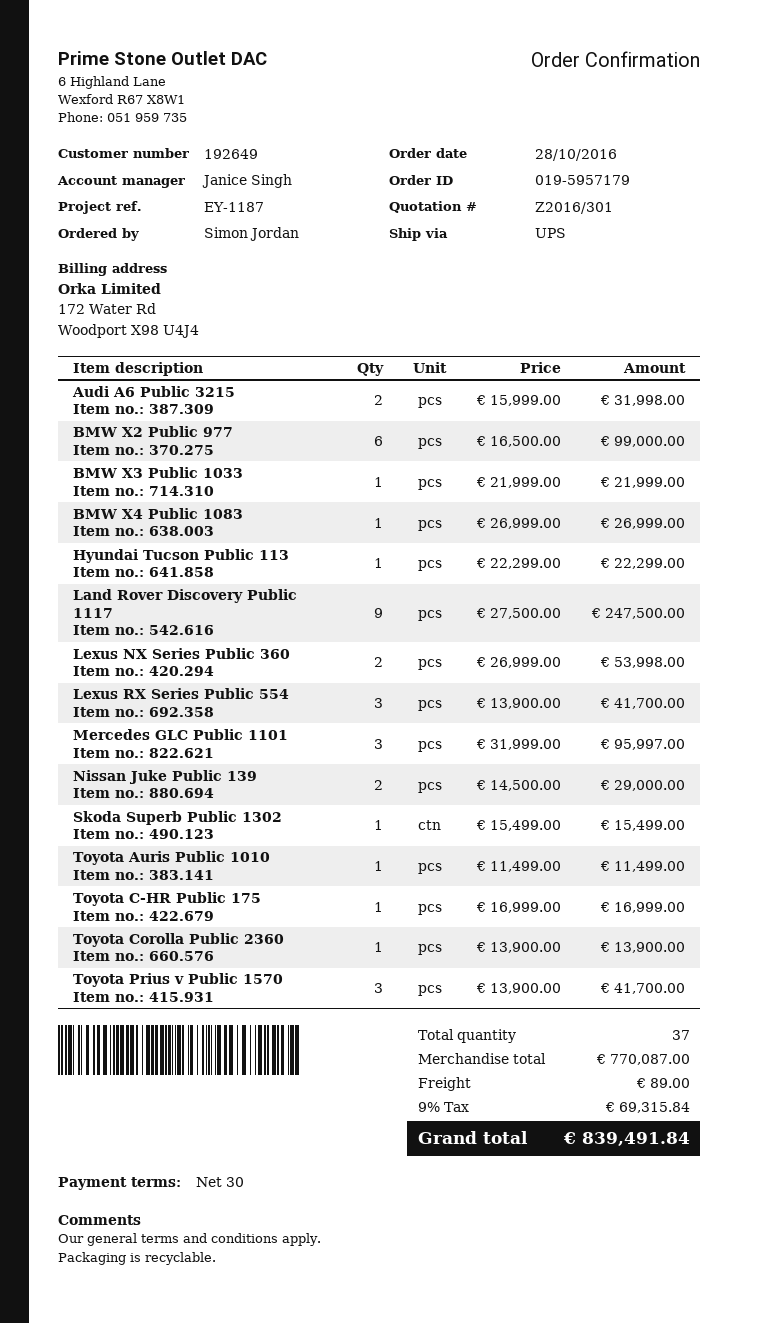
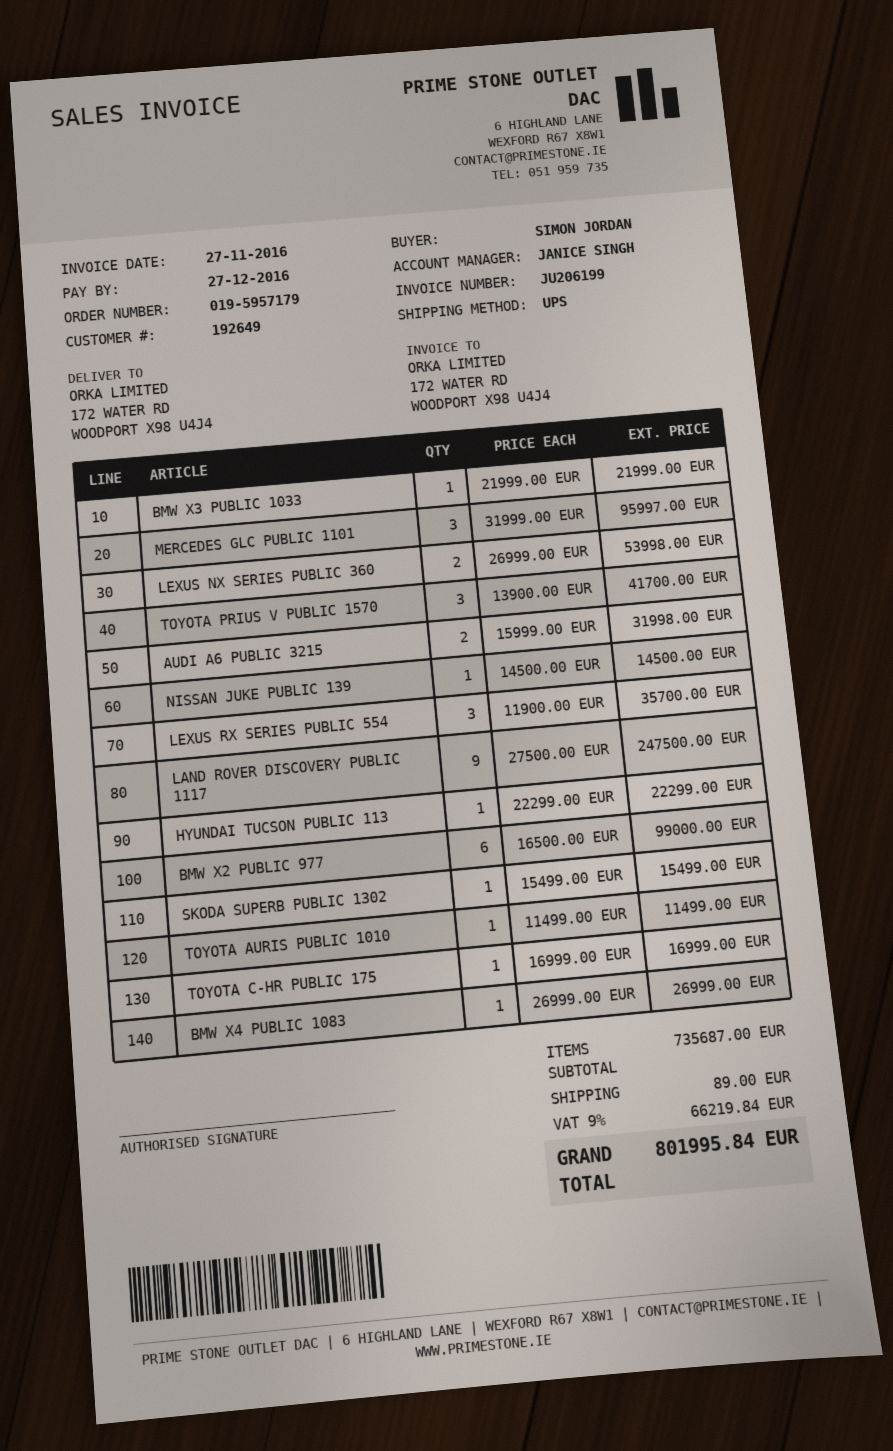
Lexus RX Series Public 554: 3 x 13900.00 = 41700.00 -> 3 x 11900.00 = 35700.00
Nissan Juke Public 139: 2 x 14500.00 = 29000.00 -> 1 x 14500.00 = 14500.00
Toyota Corolla Public 2360: 1 x 13900.00 = 13900.00 -> none
subtotal: 770087.00 -> 735687.00
tax: 9% = 69315.84 -> 9% = 66219.84
total: 839491.84 -> 801995.84

